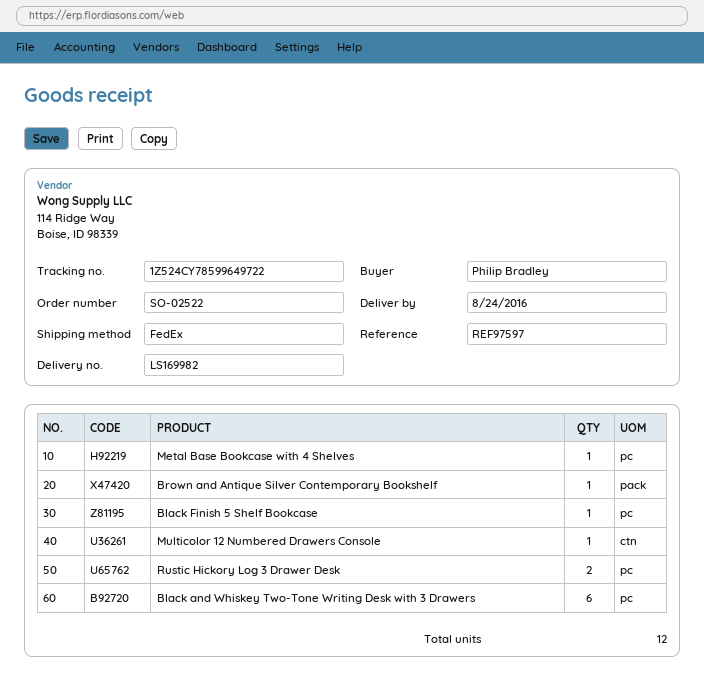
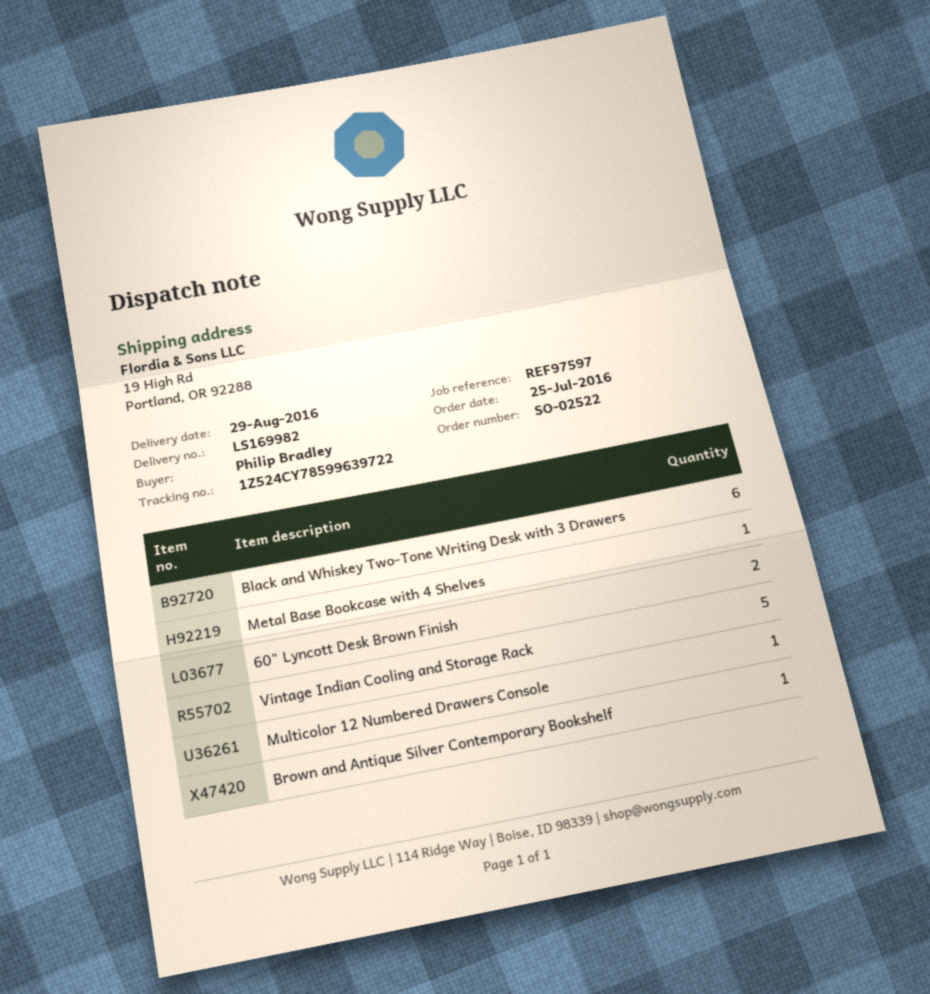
delivery date: 2016-08-24 -> 2016-08-29
tracking number: 1Z524CY78599649722 -> 1Z524CY78599639722
Black Finish 5 Shelf Bookcase: 1 -> none
Rustic Hickory Log 3 Drawer Desk: 2 -> none
60" Lyncott Desk Brown Finish: none -> 2
Vintage Indian Cooling and Storage Rack: none -> 5

